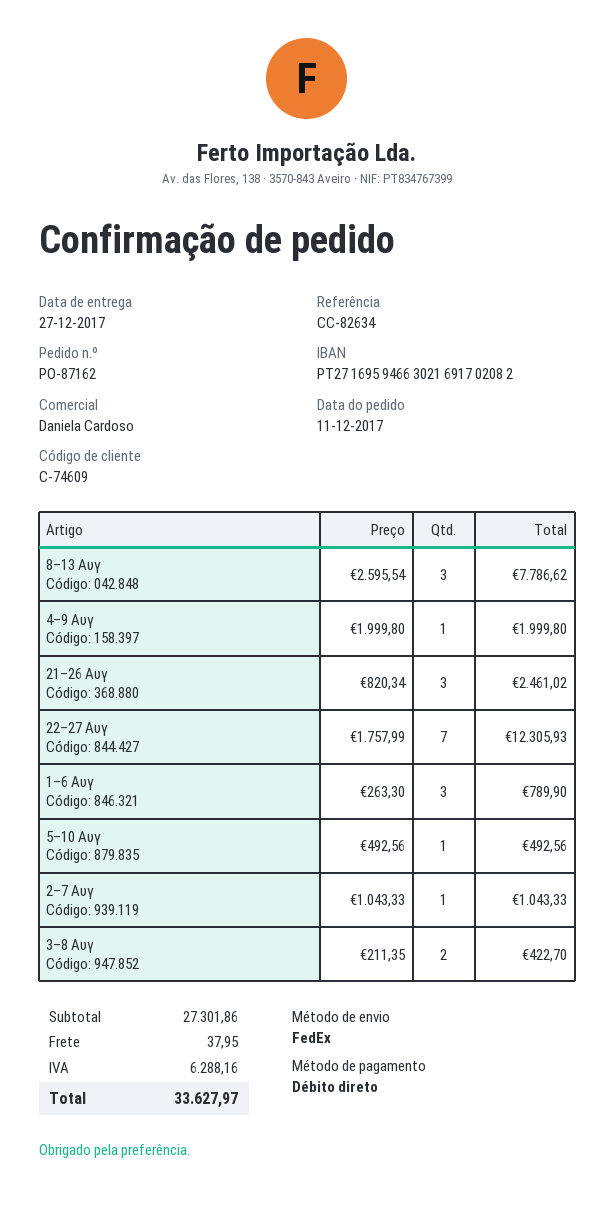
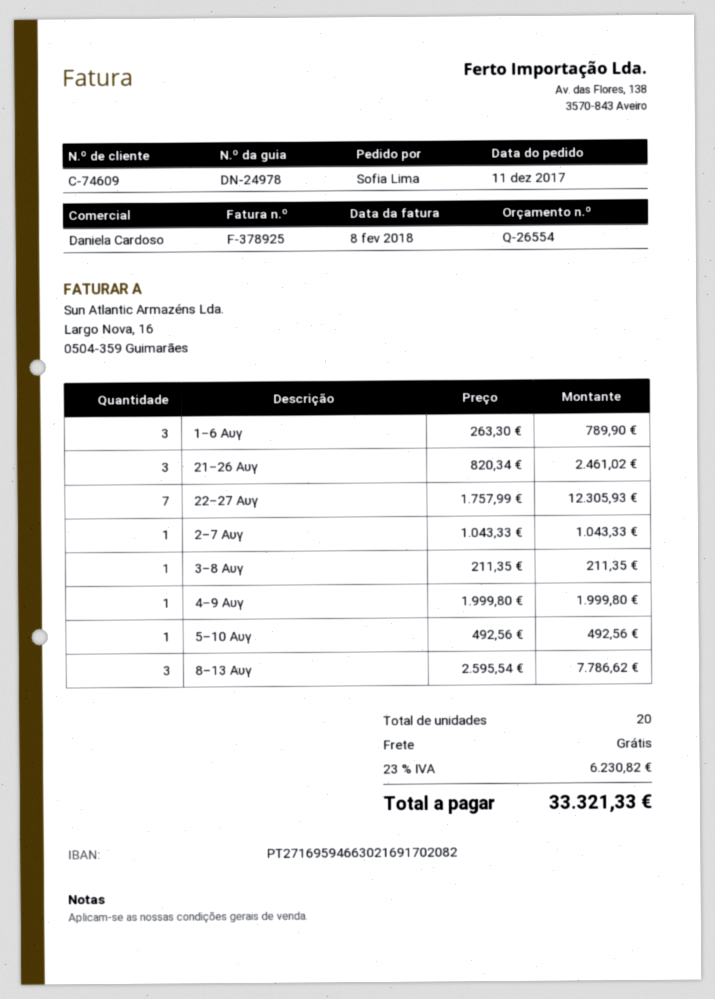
3–8 Αυγ: 2 x 211.35 = 422.70 -> 1 x 211.35 = 211.35
shipping: 37.95 -> 0.00
tax: 6288.16 -> 6230.82
total: 33627.97 -> 33321.33

